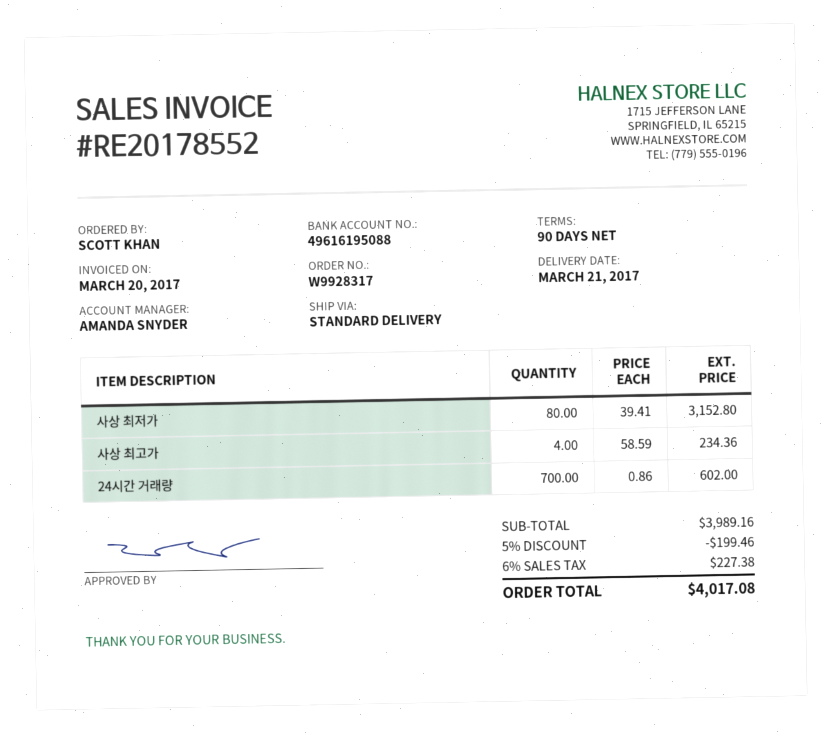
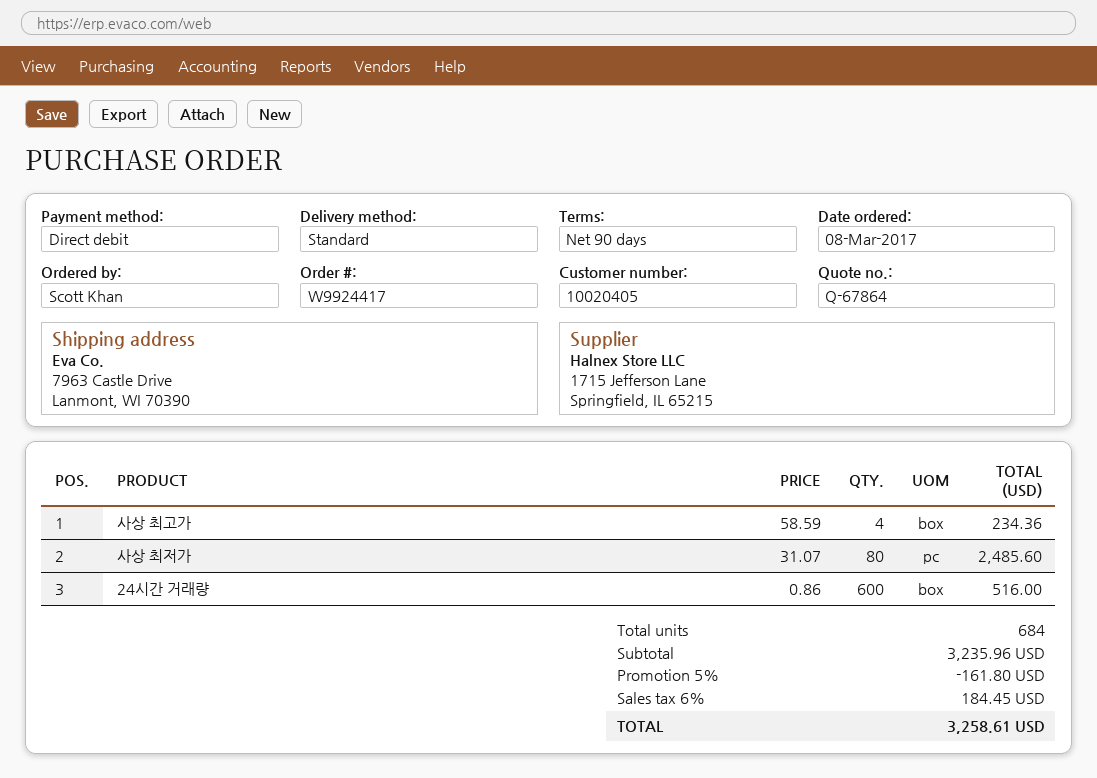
order number: W9928317 -> W9924417
사상 최저가: 80 x 39.41 = 3152.80 -> 80 x 31.07 = 2485.60
24시간 거래량: 700 x 0.86 = 602.00 -> 600 x 0.86 = 516.00
subtotal: 3989.16 -> 3235.96
discount: 5% = 199.46 -> 5% = 161.80
tax: 6% = 227.38 -> 6% = 184.45
total: 4017.08 -> 3258.61

